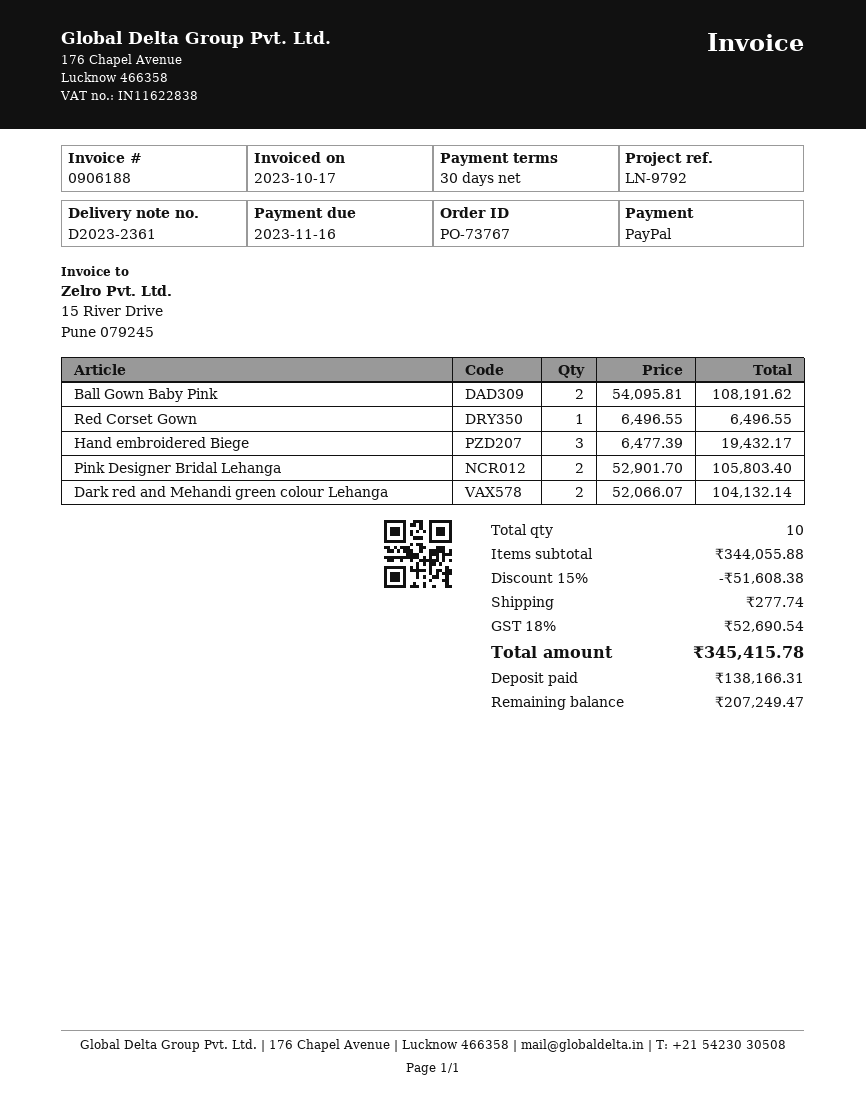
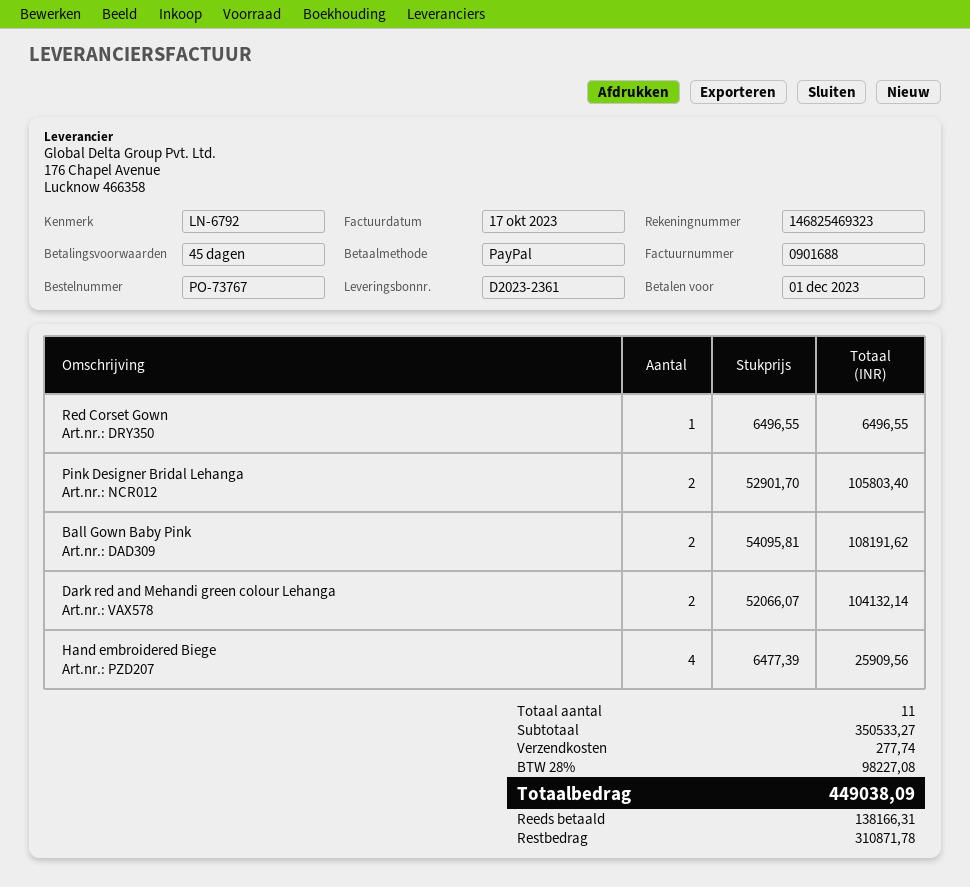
invoice number: 0906188 -> 0901688
payment terms: 30 days -> 45 days
due date: 2023-11-16 -> 2023-12-01
reference: LN-9792 -> LN-6792
Hand embroidered Biege: 3 x 6477.39 = 19432.17 -> 4 x 6477.39 = 25909.56
total quantity: 10 -> 11
subtotal: 344055.88 -> 350533.27
discount: 15% = 51608.38 -> none
tax: 18% = 52690.54 -> 28% = 98227.08
total: 345415.78 -> 449038.09
balance: 207249.47 -> 310871.78

